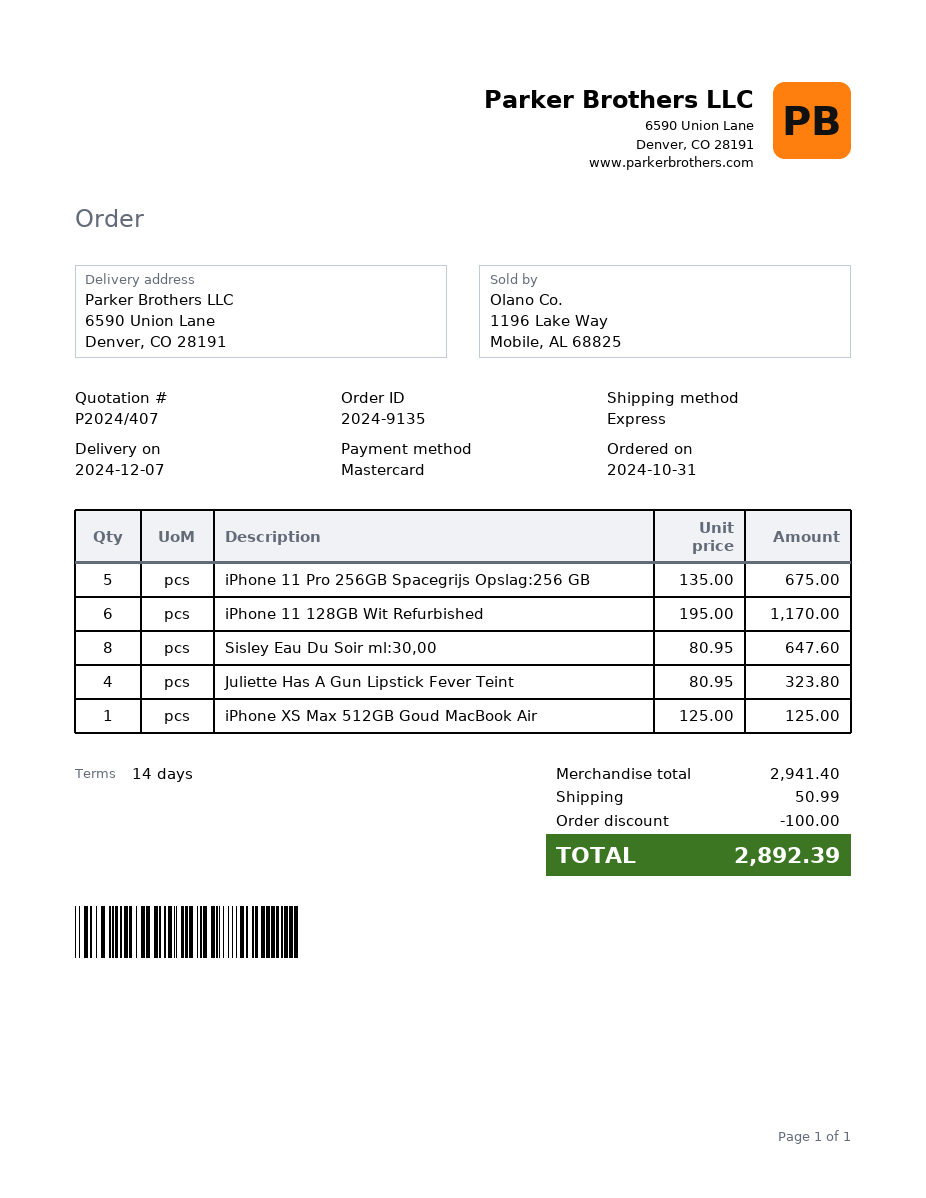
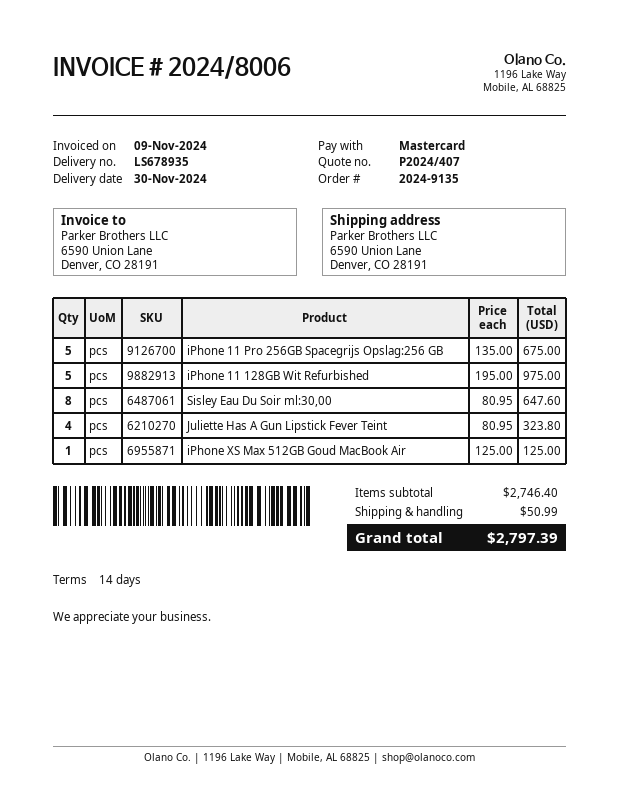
delivery date: 2024-12-07 -> 2024-11-30
iPhone 11 128GB Wit Refurbished: 6 x 195.00 = 1170.00 -> 5 x 195.00 = 975.00
subtotal: 2941.40 -> 2746.40
discount: 100.00 -> none
total: 2892.39 -> 2797.39

